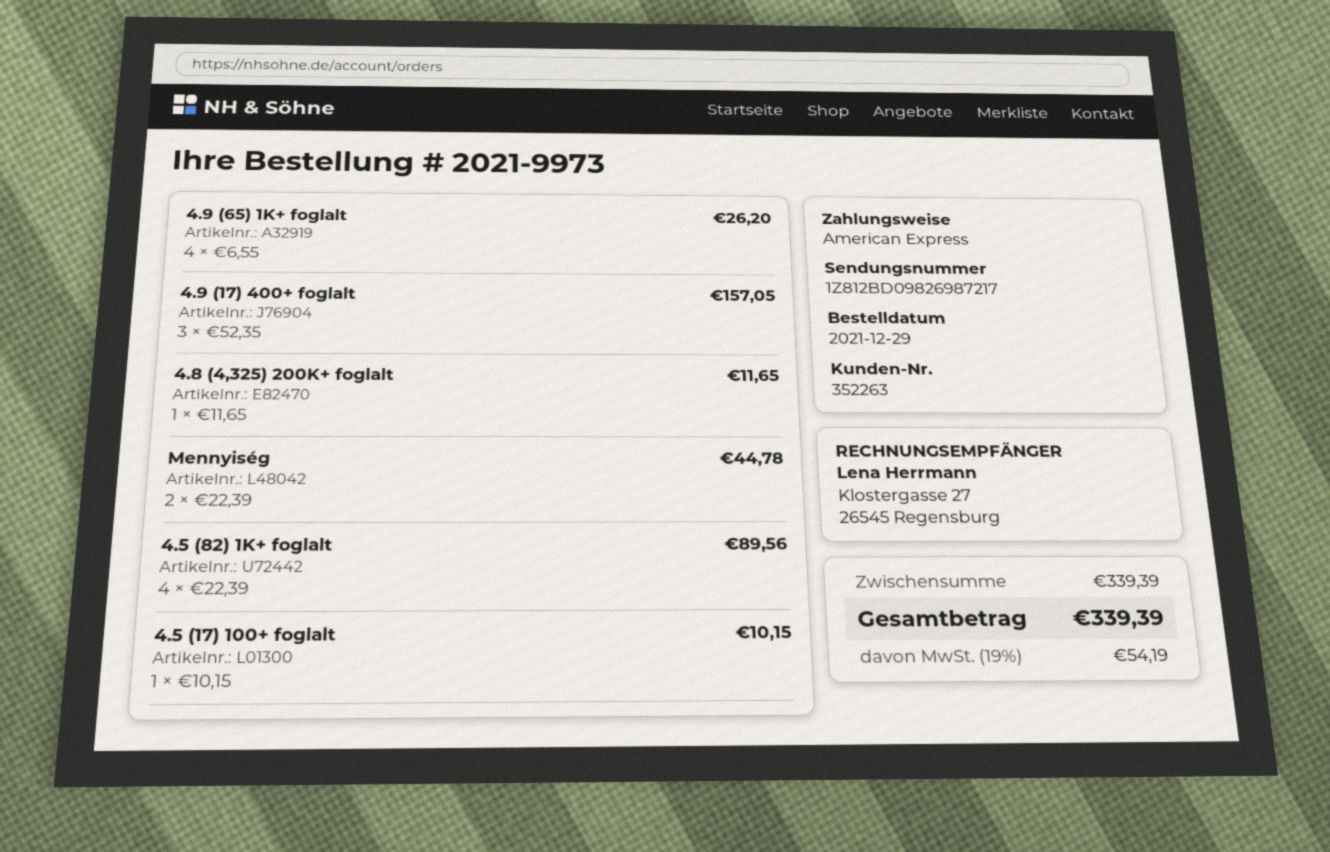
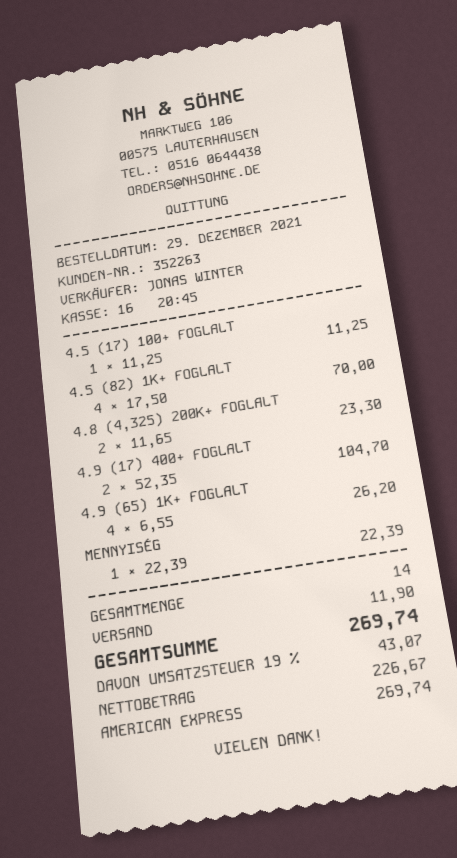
4.9 (17) 400+ foglalt: 3 x 52.35 = 157.05 -> 2 x 52.35 = 104.70
4.8 (4,325) 200K+ foglalt: 1 x 11.65 = 11.65 -> 2 x 11.65 = 23.30
Mennyiség: 2 x 22.39 = 44.78 -> 1 x 22.39 = 22.39
4.5 (82) 1K+ foglalt: 4 x 22.39 = 89.56 -> 4 x 17.50 = 70.00
4.5 (17) 100+ foglalt: 1 x 10.15 = 10.15 -> 1 x 11.25 = 11.25
shipping: none -> 11.90
tax: 19% = 54.19 -> 19% = 43.07
total: 339.39 -> 269.74

